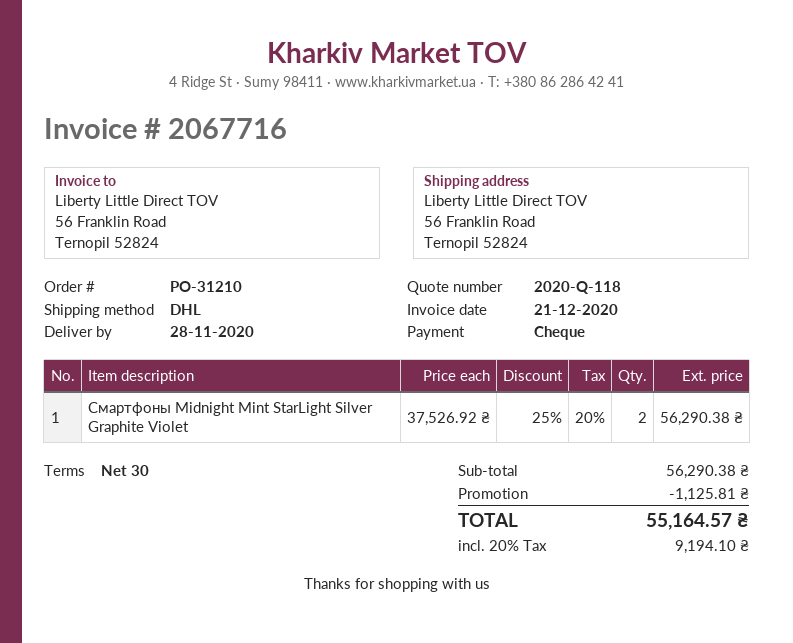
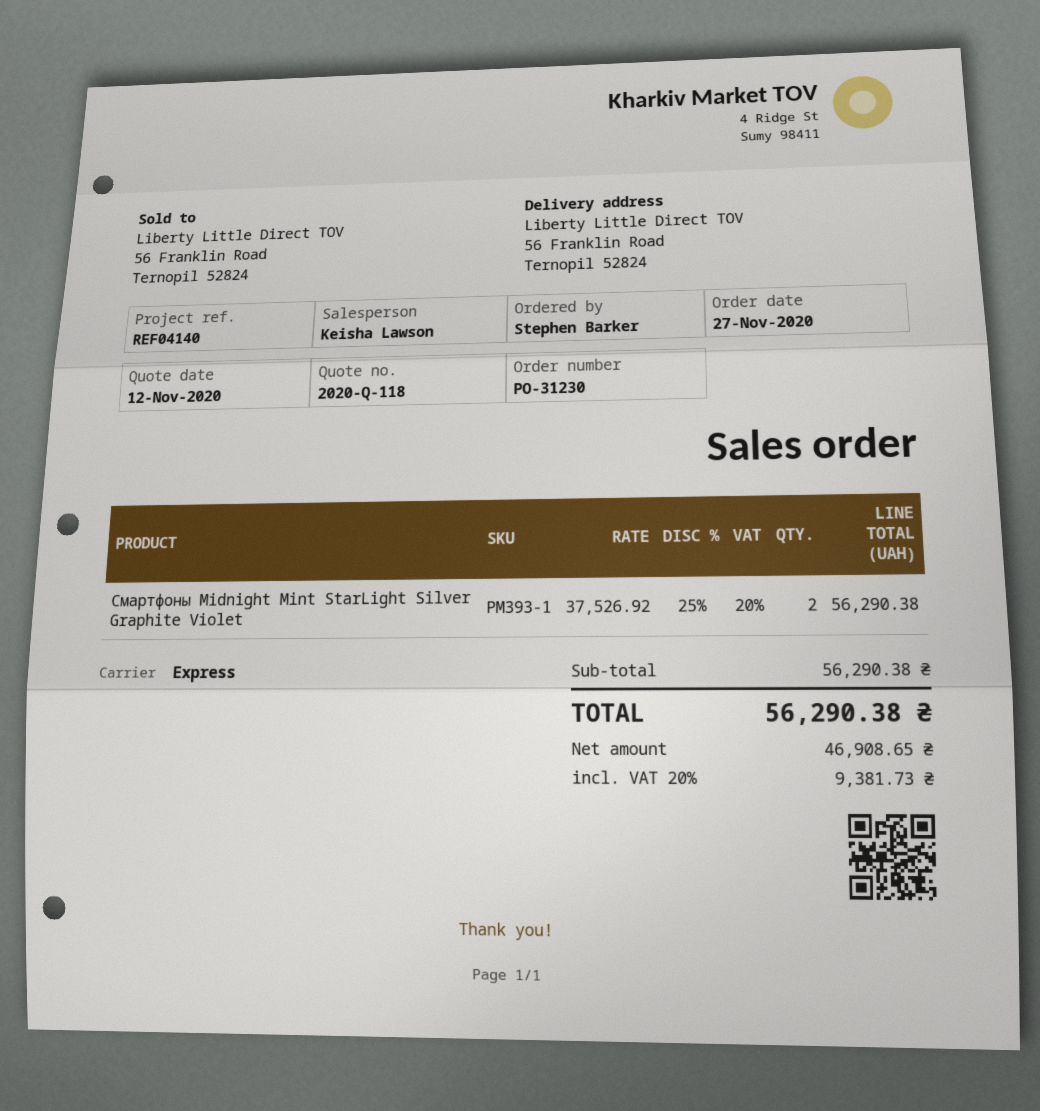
order number: PO-31210 -> PO-31230
shipping method: DHL -> express
discount: 1125.81 -> none
tax: 20% = 9194.10 -> 20% = 9381.73
total: 55164.57 -> 56290.38

